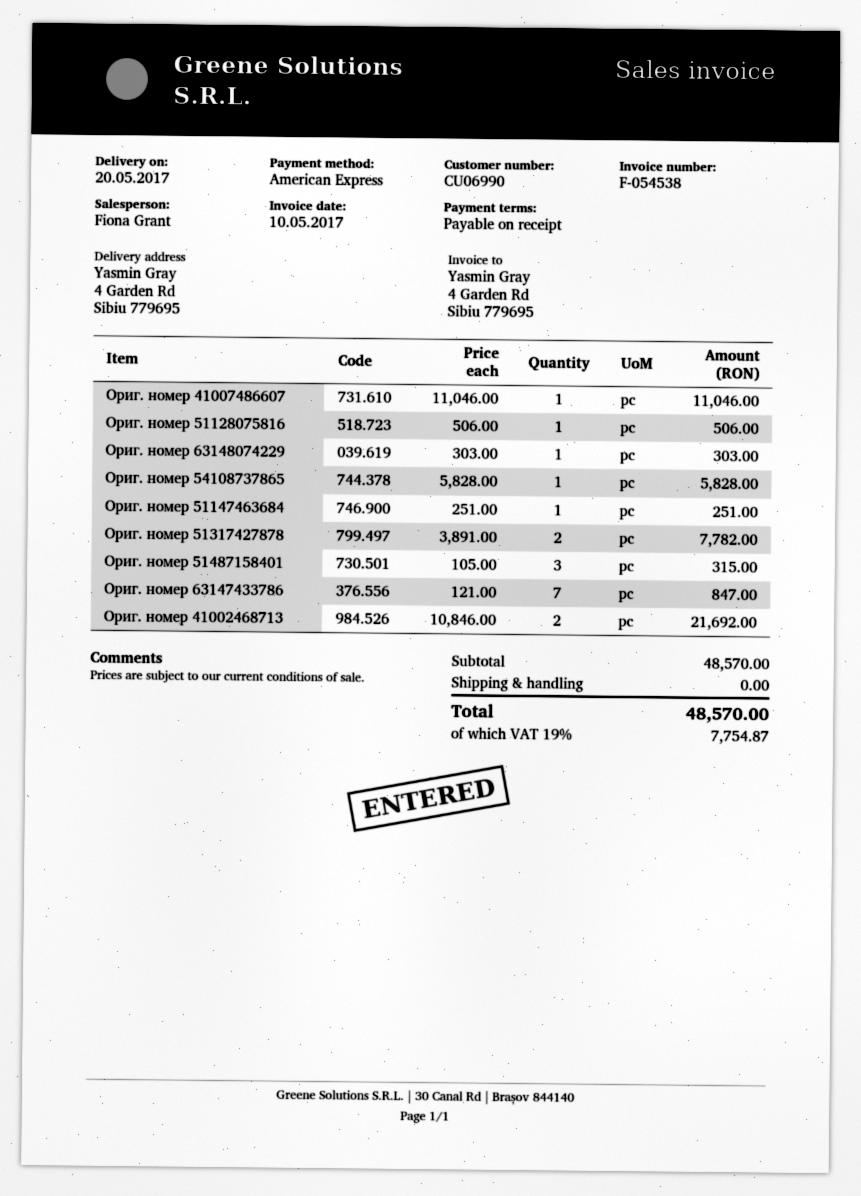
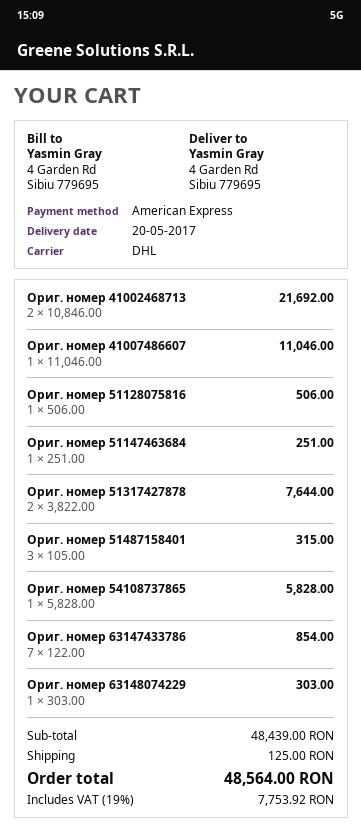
Ориг. номер 51317427878: 2 x 3891.00 = 7782.00 -> 2 x 3822.00 = 7644.00
Ориг. номер 63147433786: 7 x 121.00 = 847.00 -> 7 x 122.00 = 854.00
subtotal: 48570.00 -> 48439.00
shipping: 0.00 -> 125.00
tax: 19% = 7754.87 -> 19% = 7753.92
total: 48570.00 -> 48564.00

